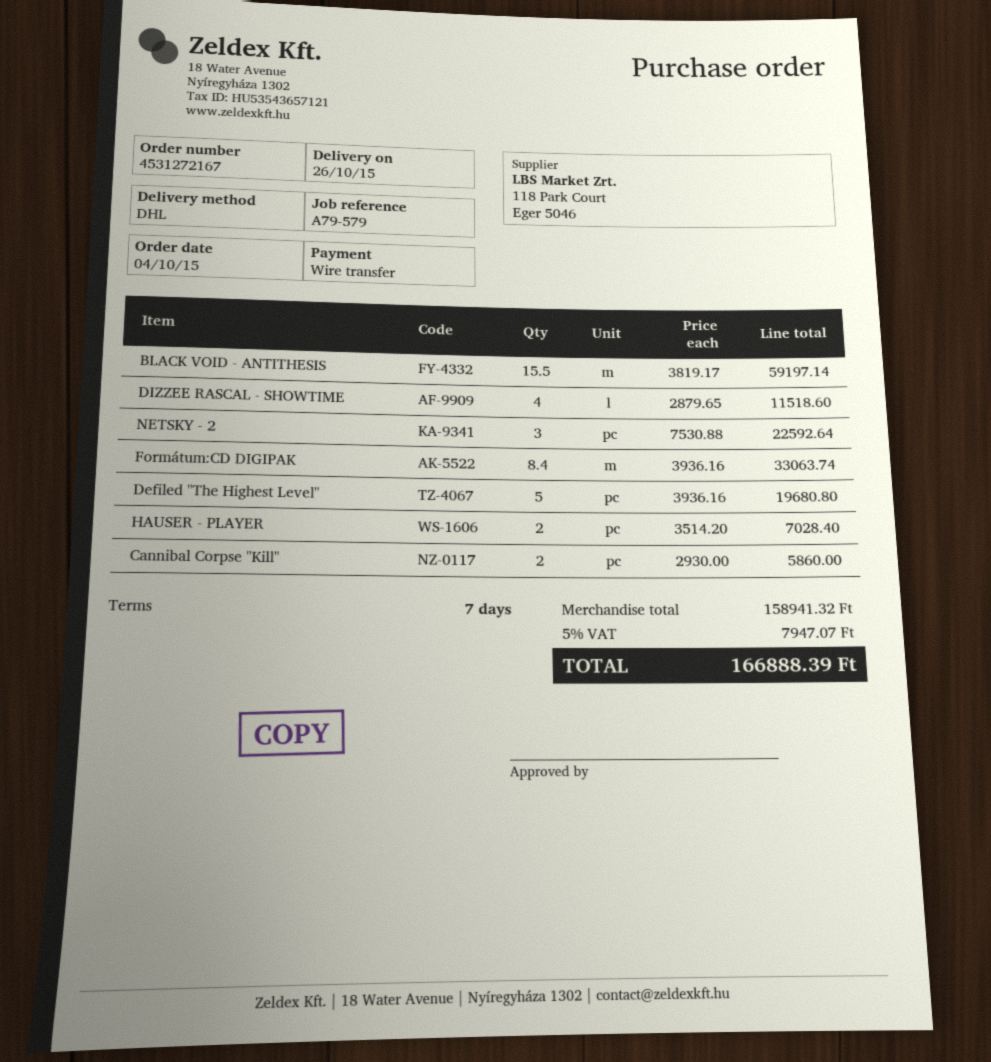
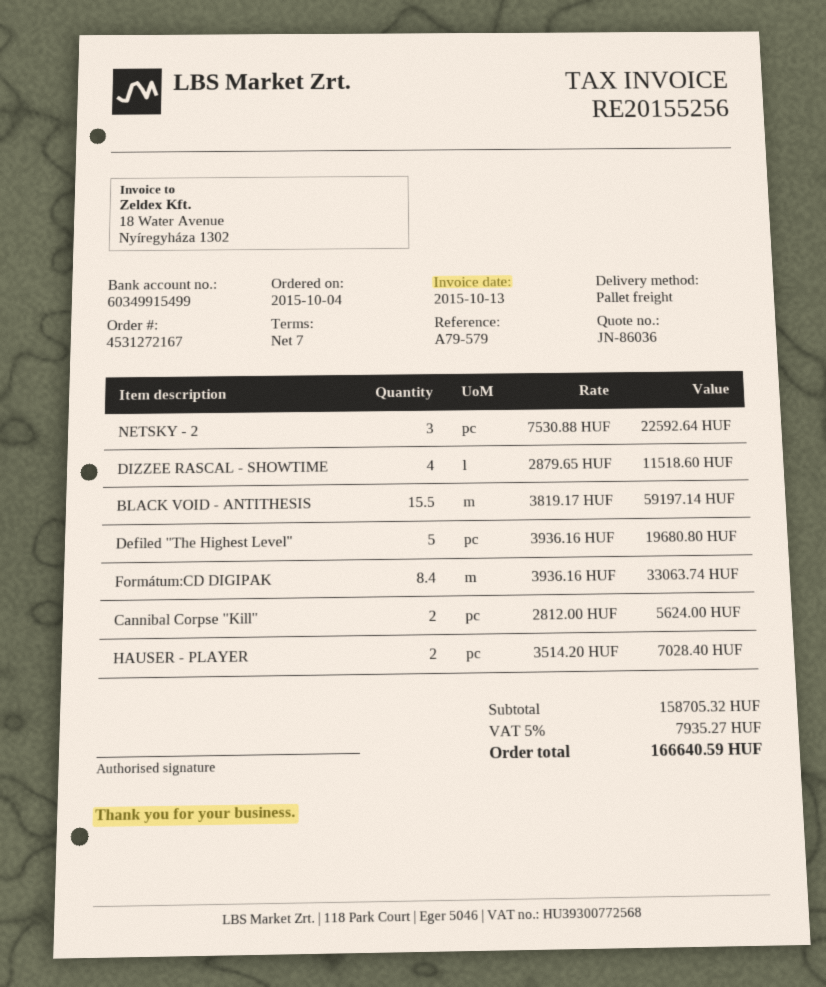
shipping method: DHL -> pallet freight
Cannibal Corpse "Kill": 2 x 2930.00 = 5860.00 -> 2 x 2812.00 = 5624.00
subtotal: 158941.32 -> 158705.32
tax: 5% = 7947.07 -> 5% = 7935.27
total: 166888.39 -> 166640.59

